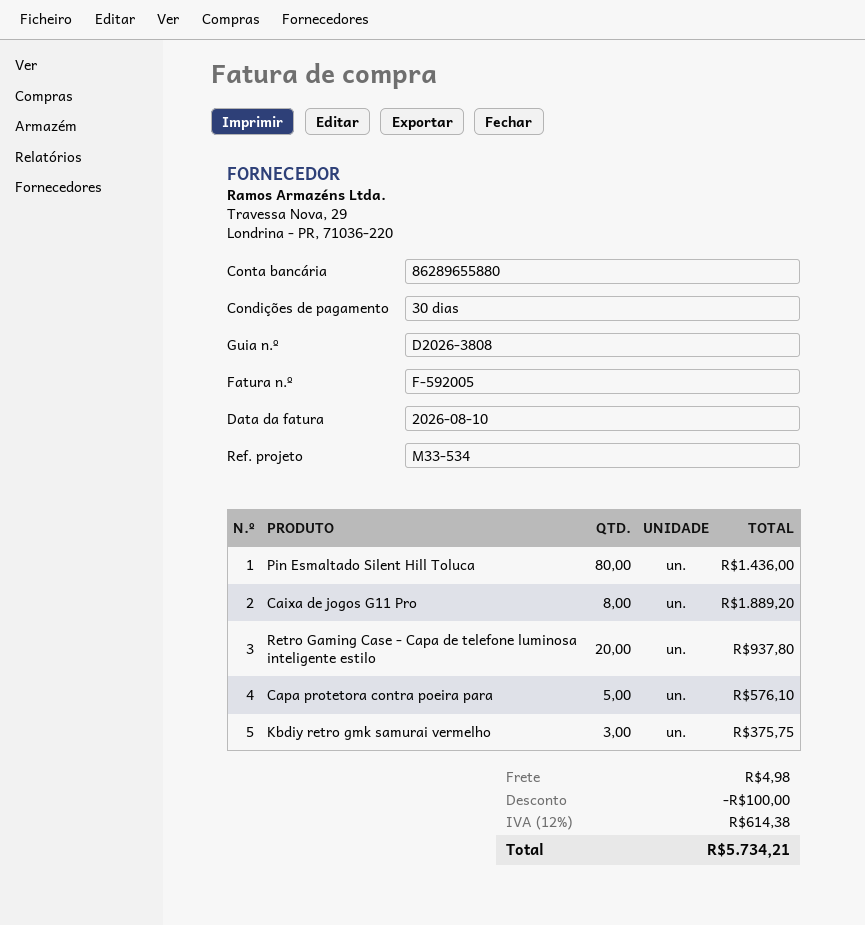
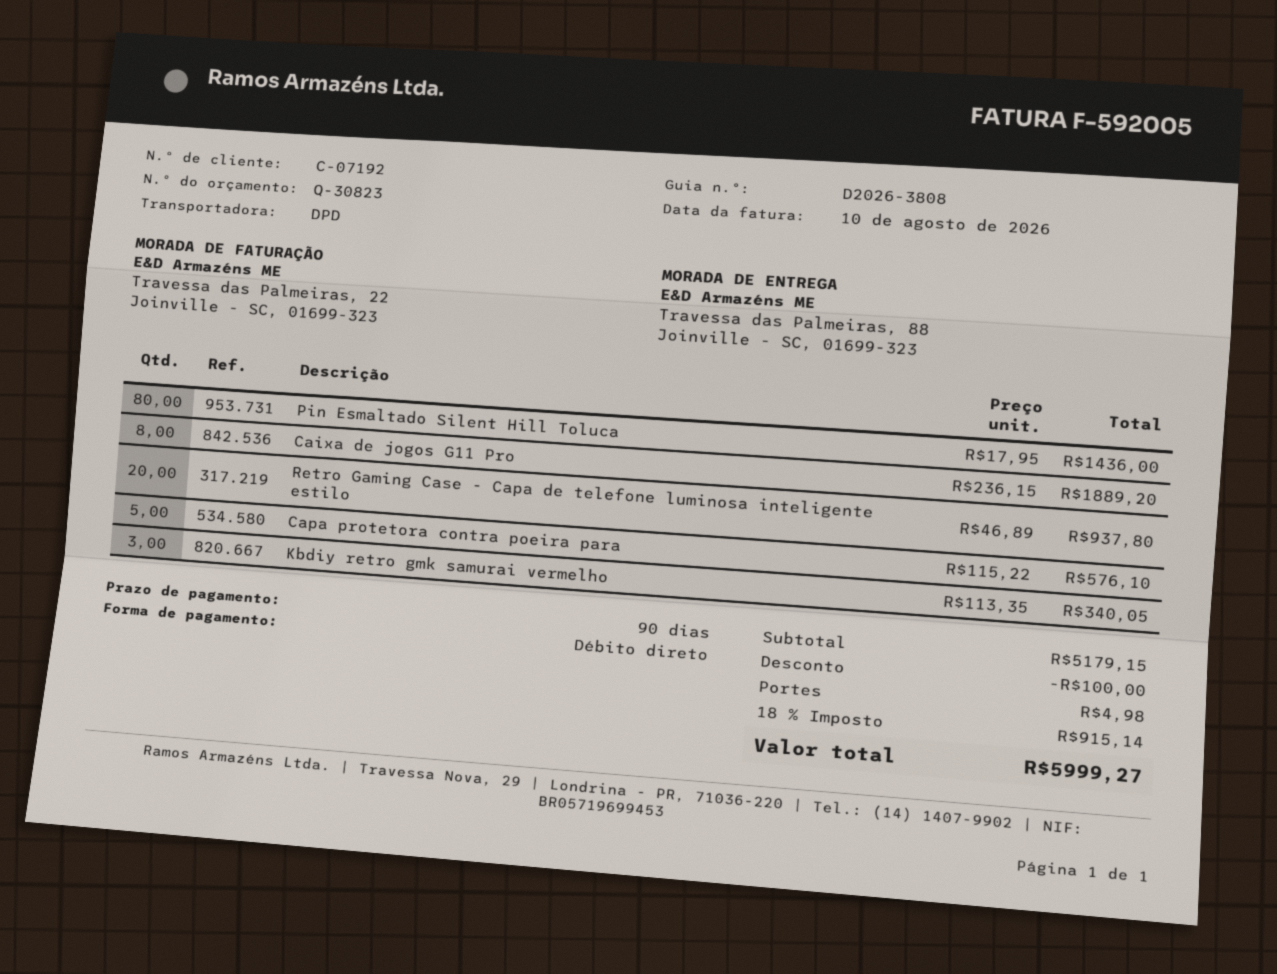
payment terms: 30 days -> 90 days
Kbdiy retro gmk samurai vermelho: 3 for 375.75 -> 3 for 340.05
tax: 12% = 614.38 -> 18% = 915.14
total: 5734.21 -> 5999.27

